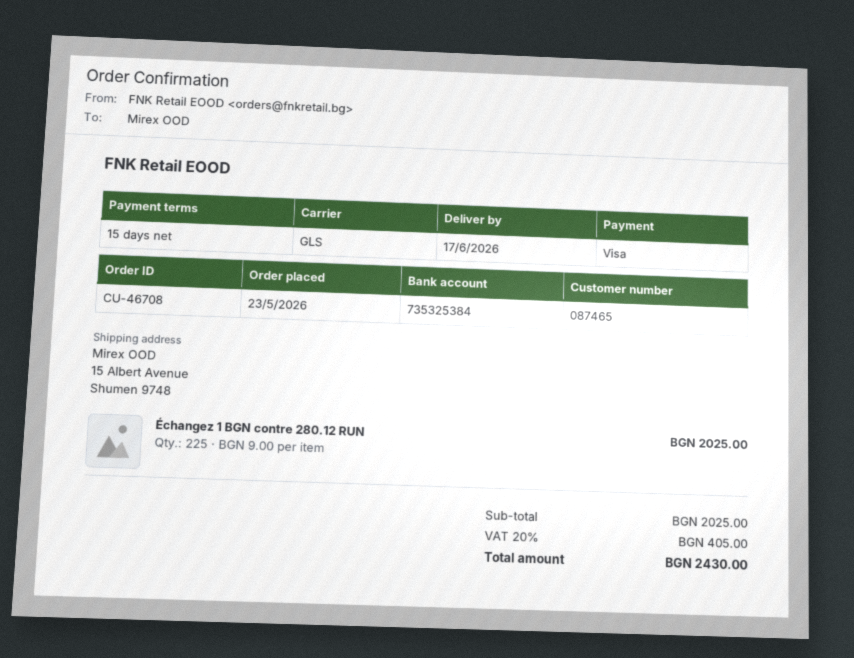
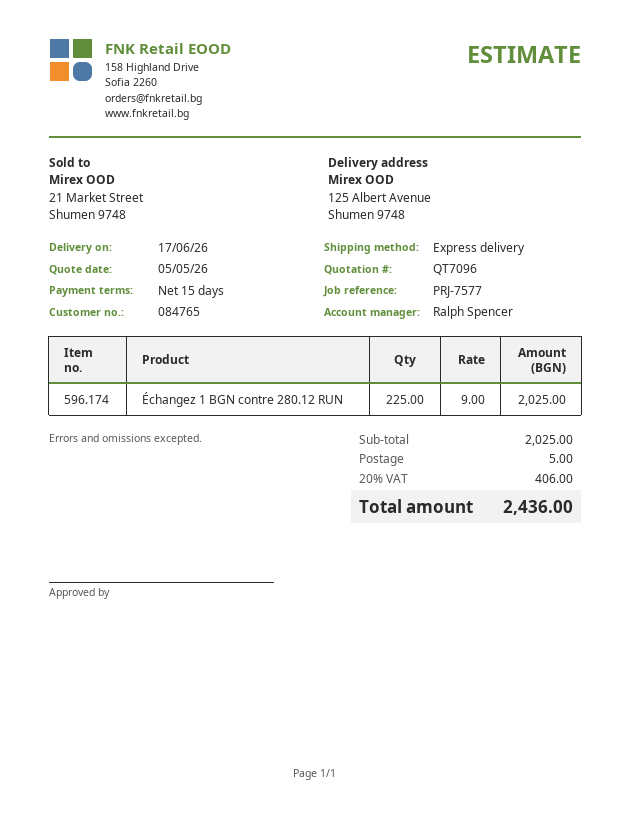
customer number: 087465 -> 084765
shipping method: GLS -> express
ship to: 15 Albert Avenue, Shumen 9748 -> 125 Albert Avenue, Shumen 9748
shipping: none -> 5.00
tax: 20% = 405.00 -> 20% = 406.00
total: 2430.00 -> 2436.00

